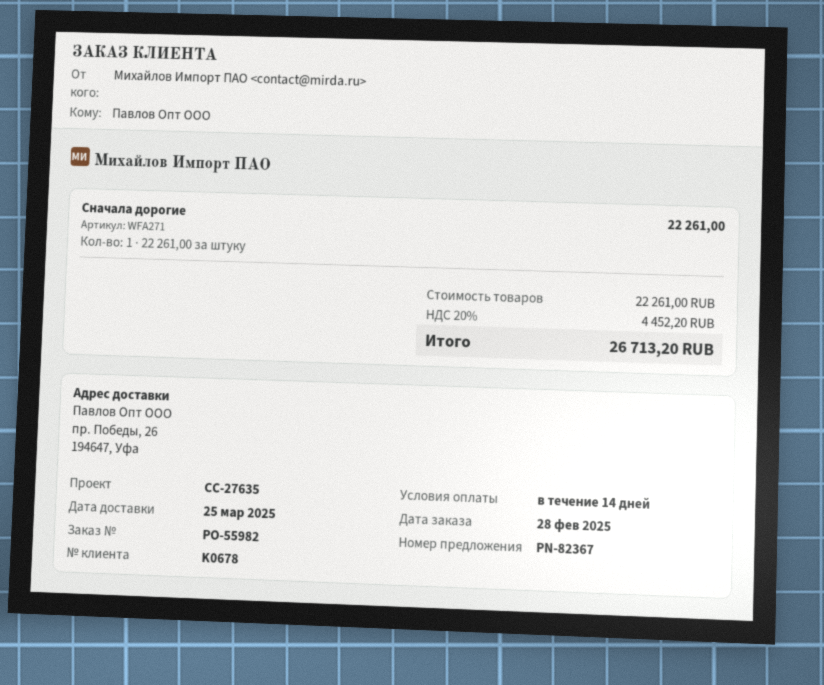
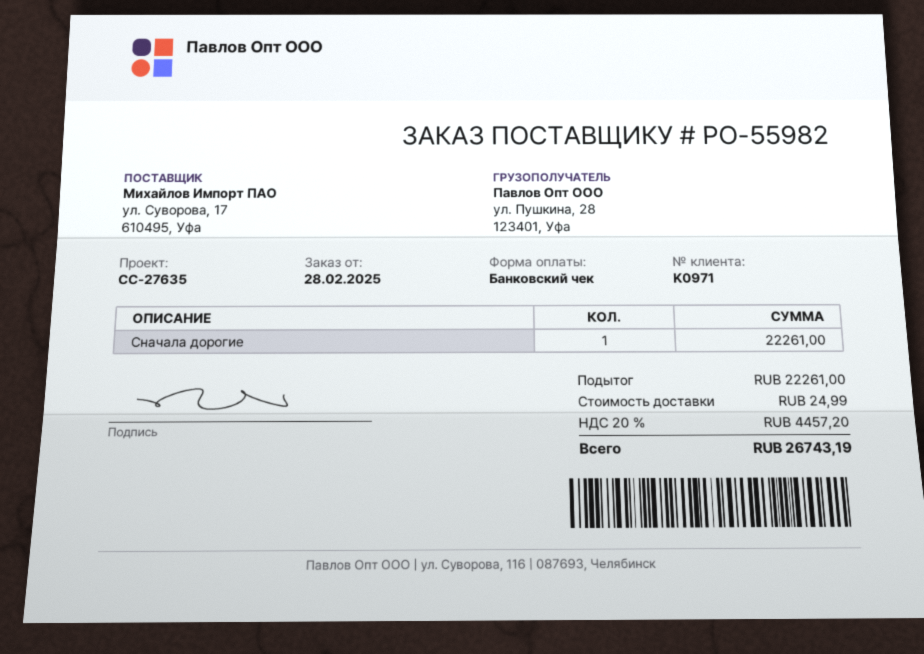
customer number: K0678 -> K0971
ship to: пр. Победы, 26, 194647, Уфа -> ул. Пушкина, 28, 123401, Уфа
shipping: none -> 24.99
tax: 20% = 4452.20 -> 20% = 4457.20
total: 26713.20 -> 26743.19

